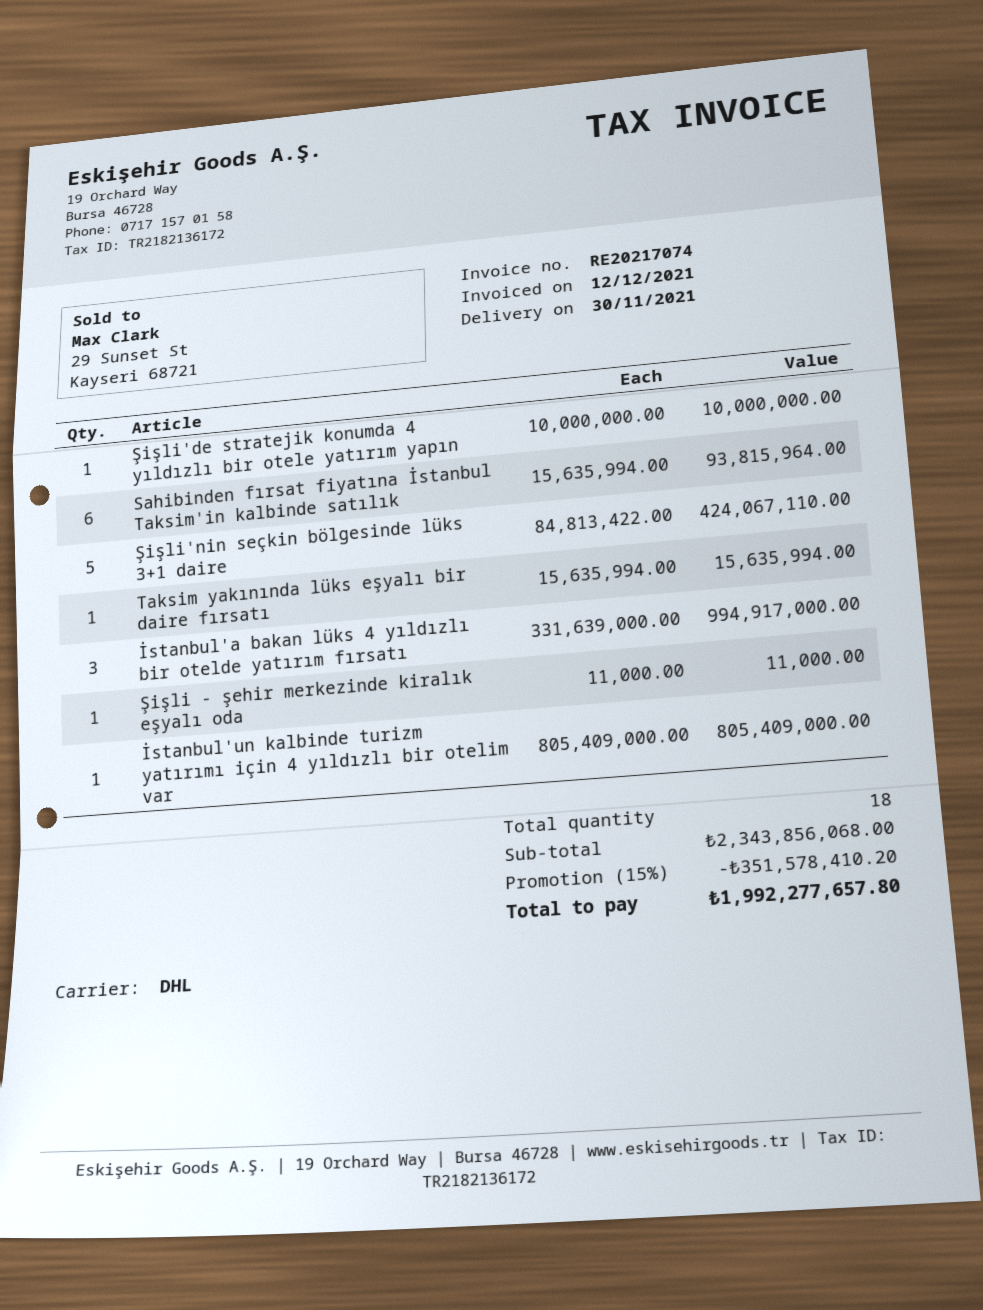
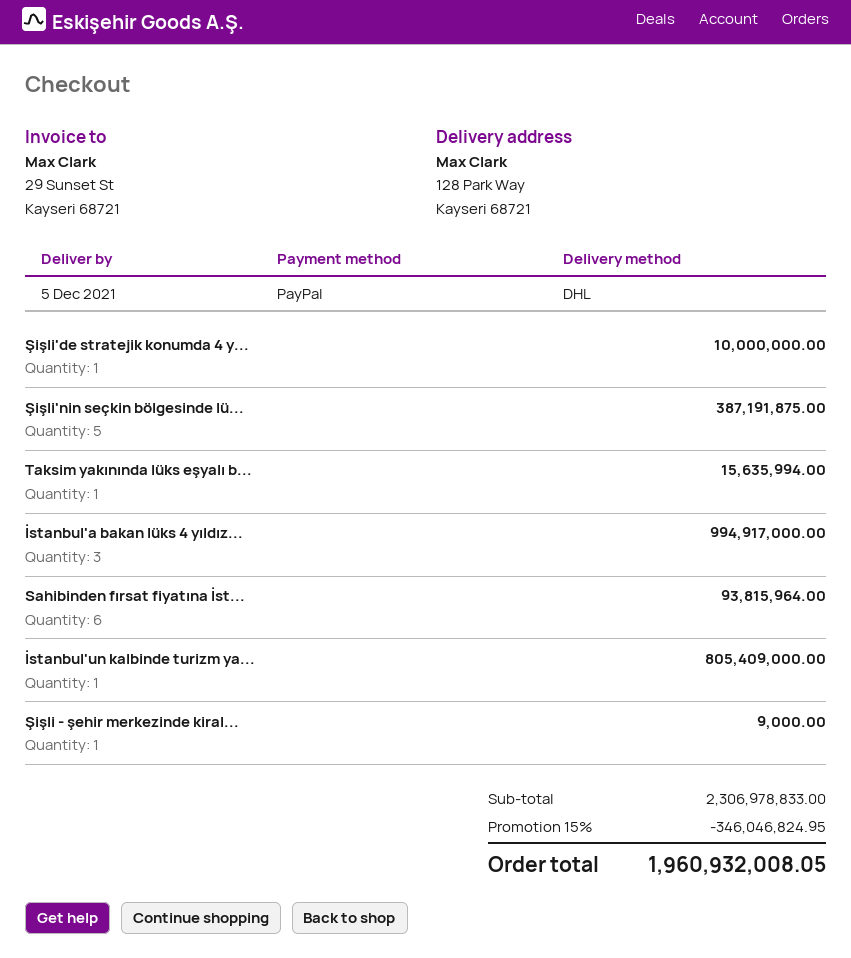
delivery date: 2021-11-30 -> 2021-12-05
Şişli'nin seçkin bölgesinde lüks 3+1 daire: 5 for 424067110.00 -> 5 for 387191875.00
Şişli - şehir merkezinde kiralık eşyalı oda: 1 for 11000.00 -> 1 for 9000.00
subtotal: 2343856068.00 -> 2306978833.00
discount: 15% = 351578410.20 -> 15% = 346046824.95
total: 1992277657.80 -> 1960932008.05

